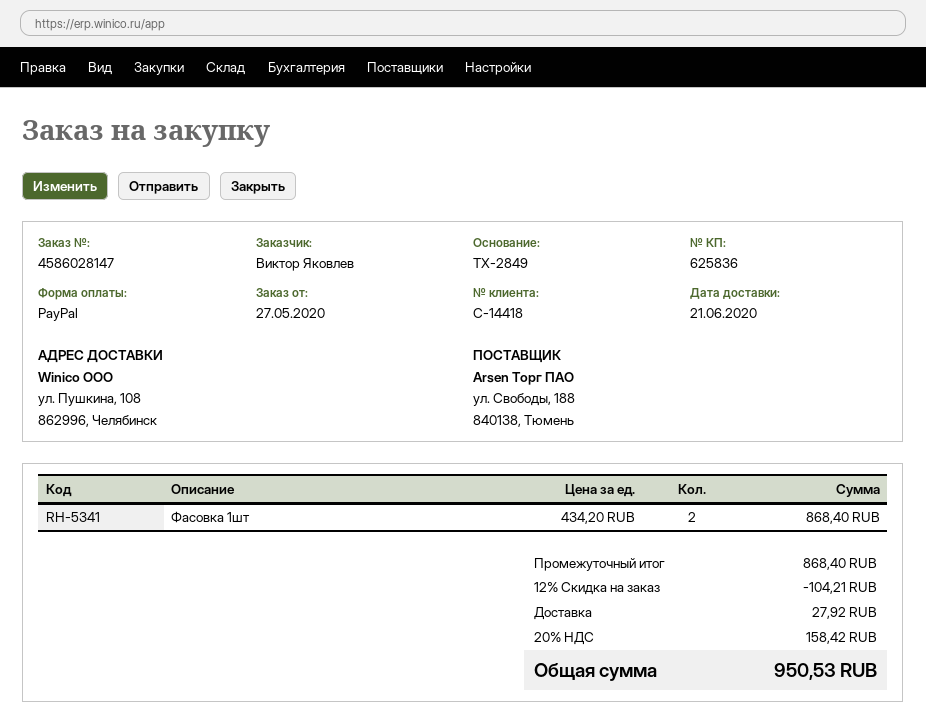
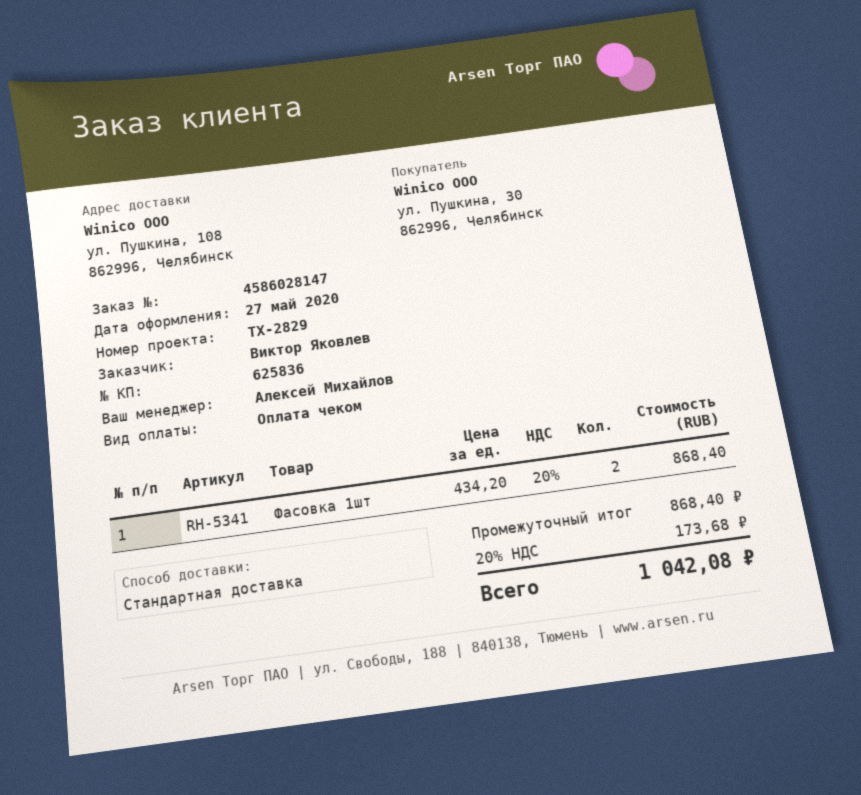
reference: TX-2849 -> TX-2829
payment method: PayPal -> cheque
discount: 12% = 104.21 -> none
shipping: 27.92 -> none
tax: 20% = 158.42 -> 20% = 173.68
total: 950.53 -> 1042.08

